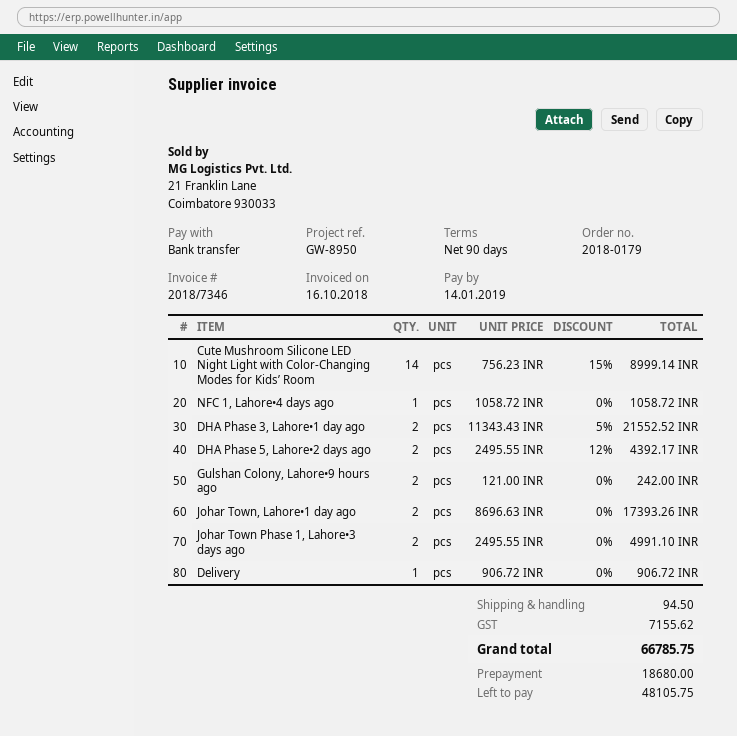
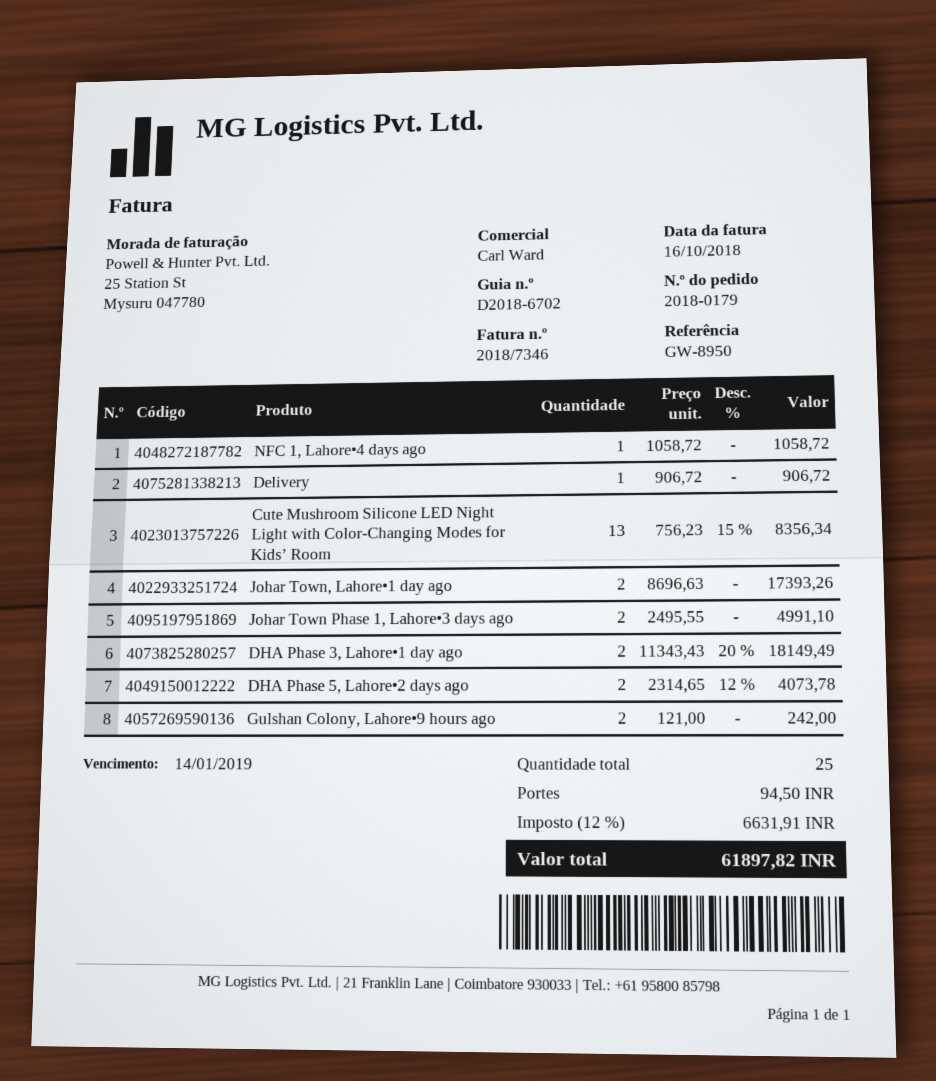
Cute Mushroom Silicone LED Night Light with Color-Changing Modes for Kids’ Room: 14 x 756.23 - 15% = 8999.14 -> 13 x 756.23 - 15% = 8356.34
DHA Phase 3, Lahore•1 day ago: 2 x 11343.43 - 5% = 21552.52 -> 2 x 11343.43 - 20% = 18149.49
DHA Phase 5, Lahore•2 days ago: 2 x 2495.55 - 12% = 4392.17 -> 2 x 2314.65 - 12% = 4073.78
tax: 7155.62 -> 6631.91
total: 66785.75 -> 61897.82

